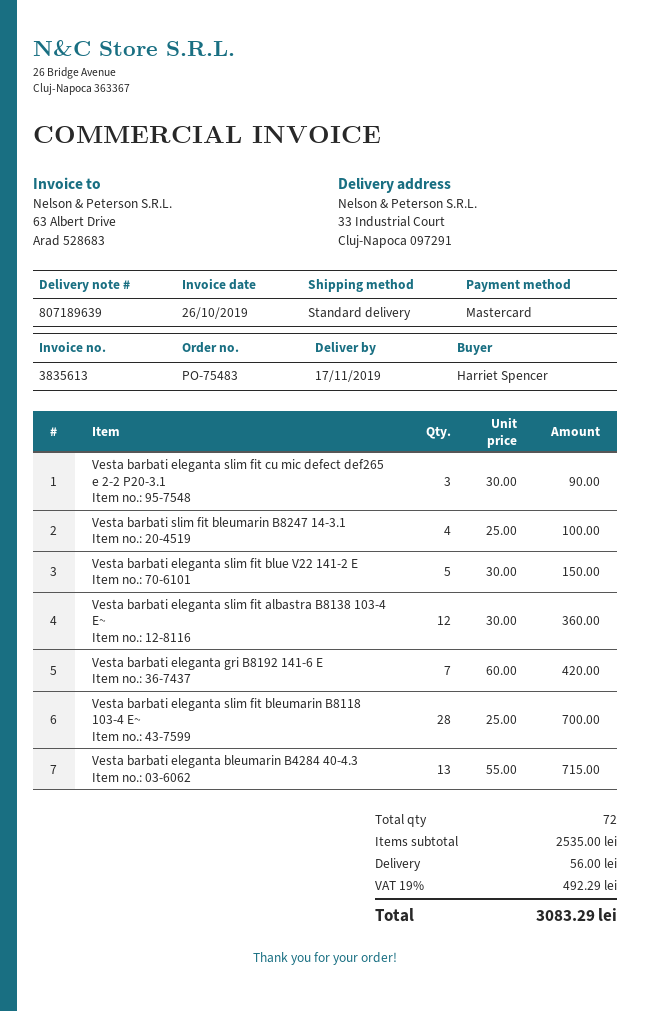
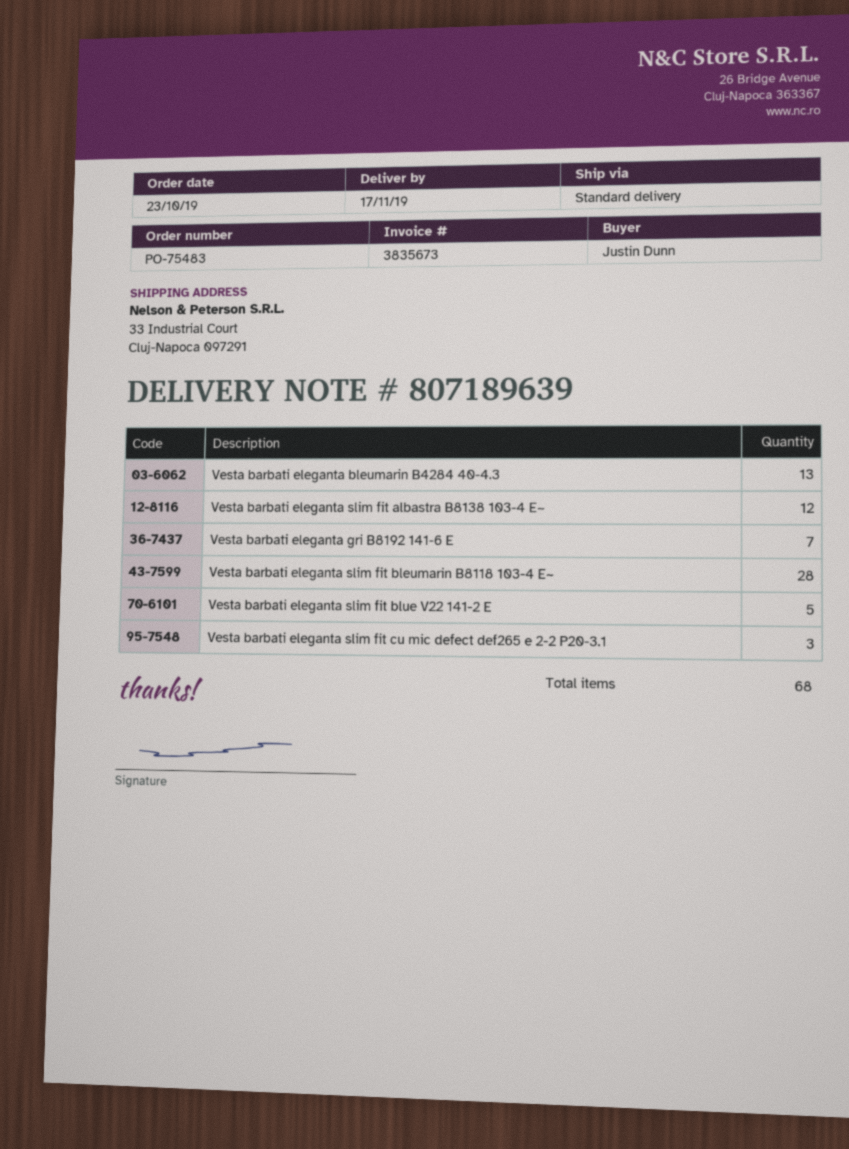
invoice number: 3835613 -> 3835673
ordered by: Harriet Spencer -> Justin Dunn
Vesta barbati slim fit bleumarin B8247 14-3.1: 4 -> none
total quantity: 72 -> 68

